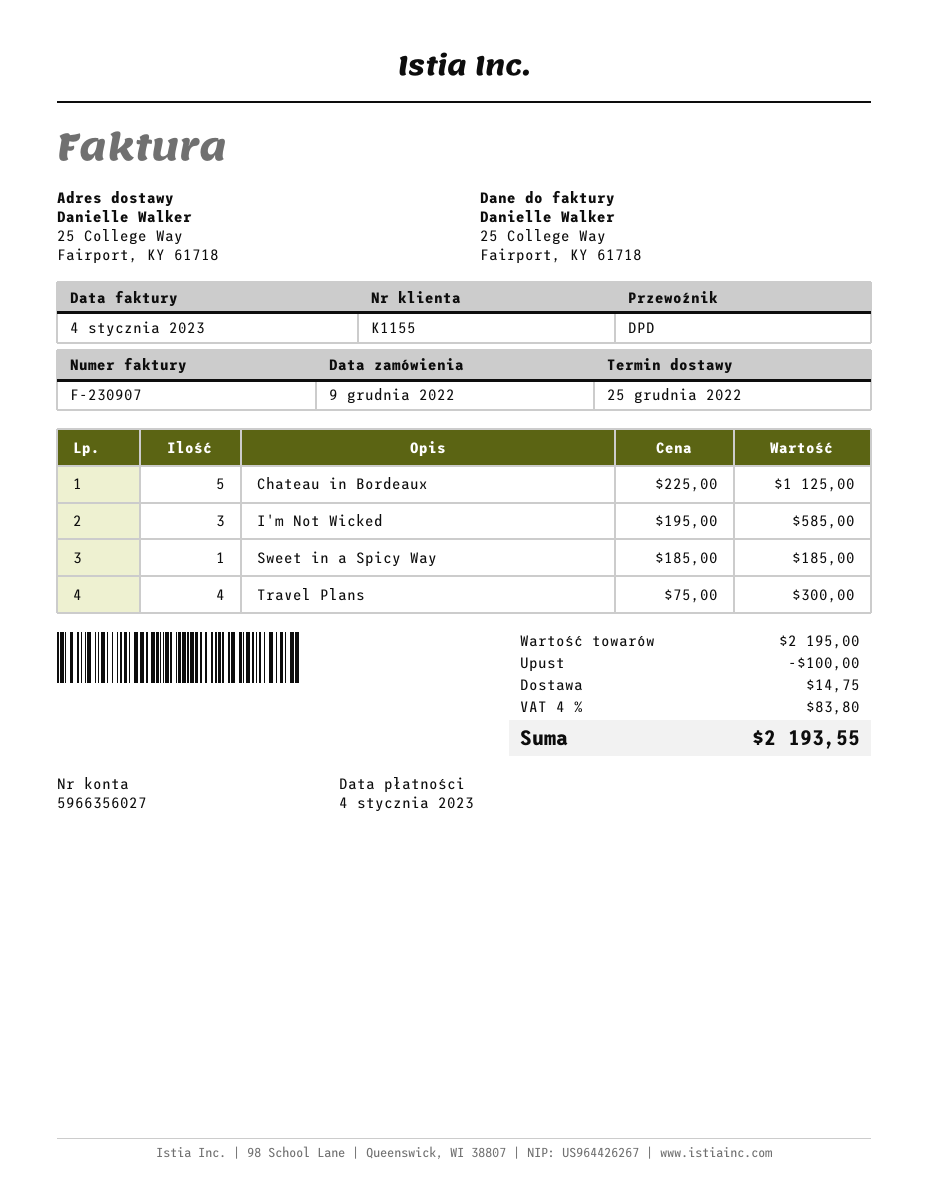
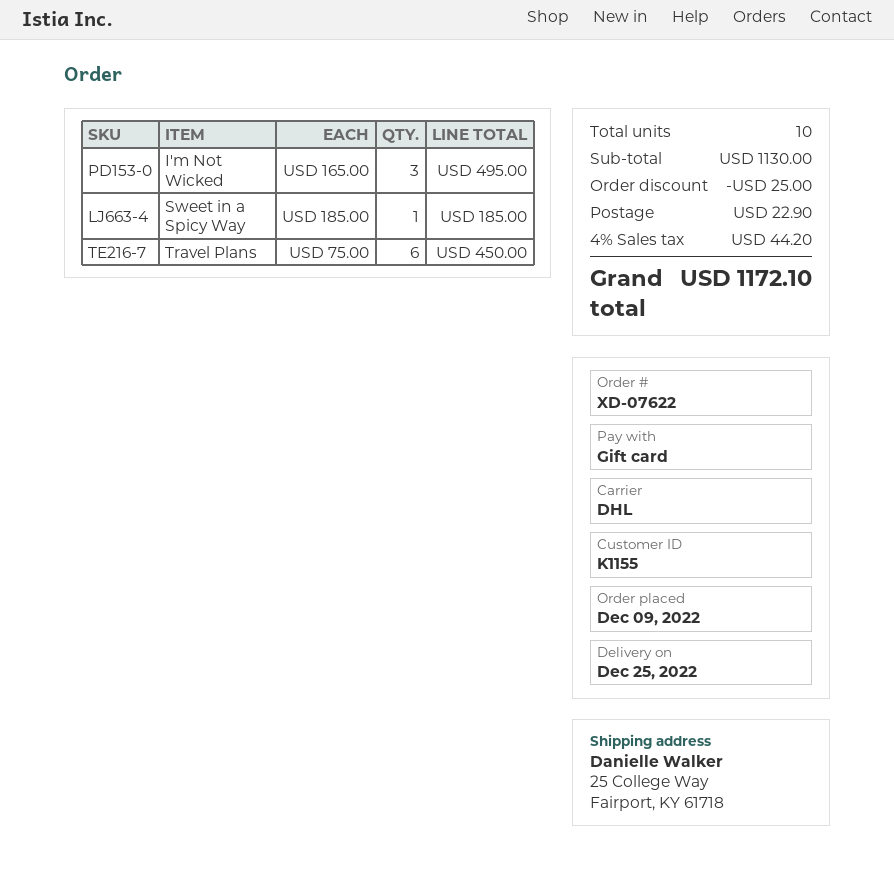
shipping method: DPD -> DHL
Chateau in Bordeaux: 5 x 225.00 = 1125.00 -> none
I'm Not Wicked: 3 x 195.00 = 585.00 -> 3 x 165.00 = 495.00
Travel Plans: 4 x 75.00 = 300.00 -> 6 x 75.00 = 450.00
subtotal: 2195.00 -> 1130.00
discount: 100.00 -> 25.00
shipping: 14.75 -> 22.90
tax: 4% = 83.80 -> 4% = 44.20
total: 2193.55 -> 1172.10

